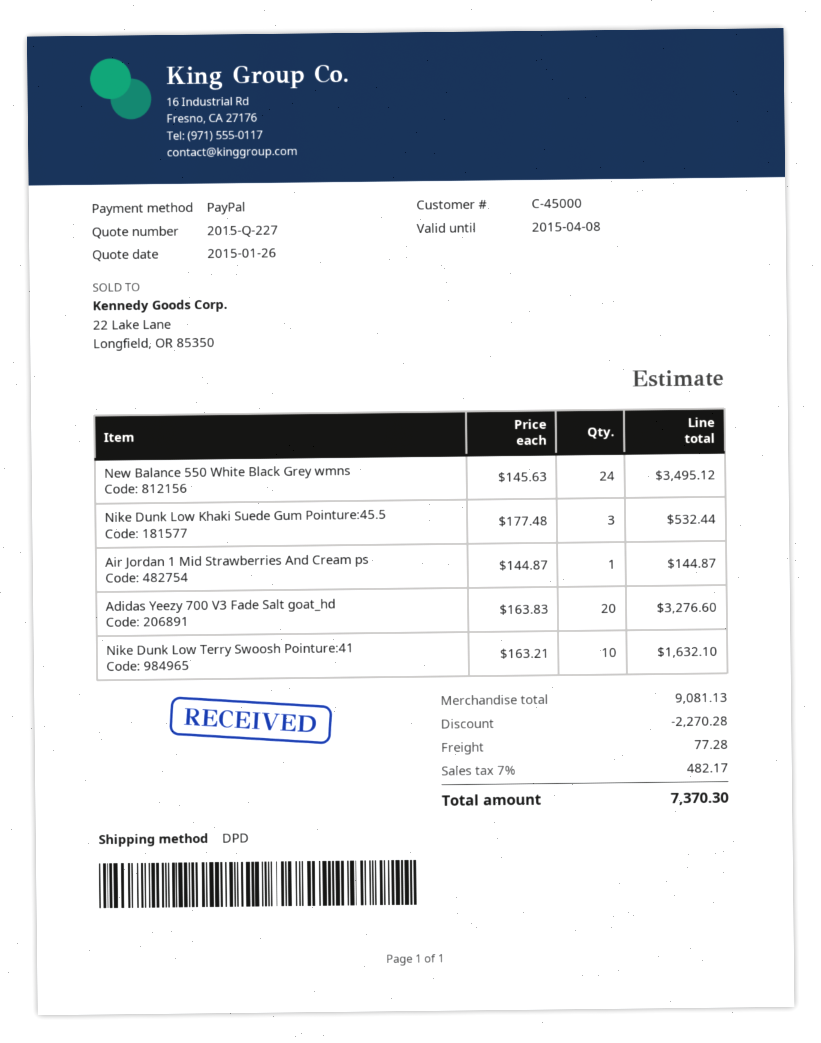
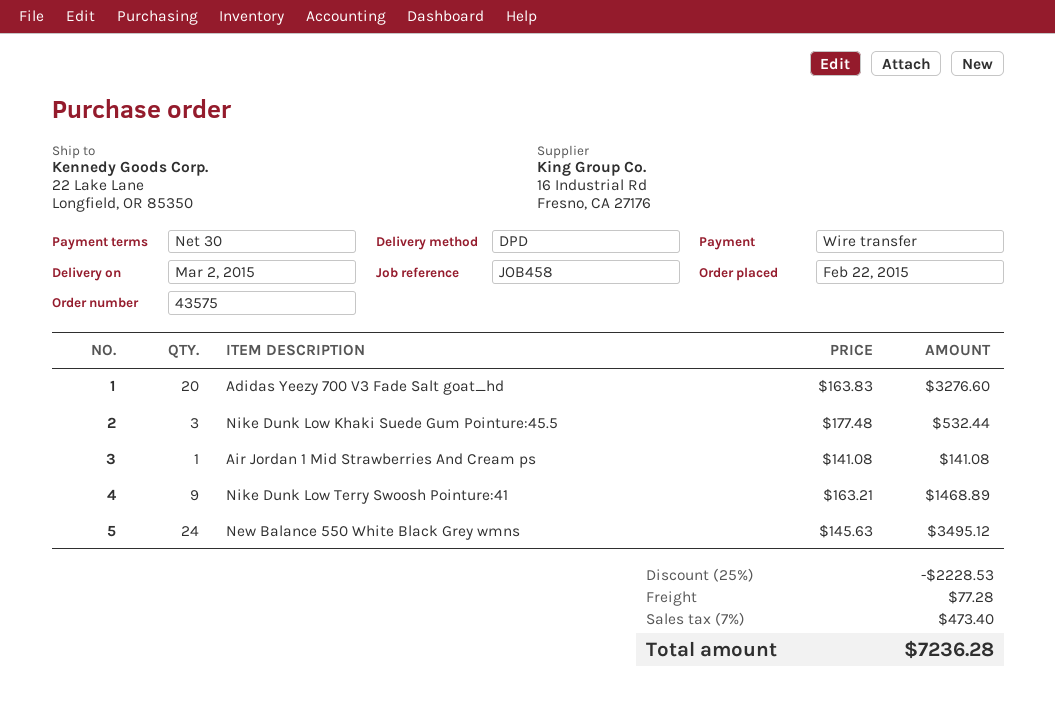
payment method: PayPal -> bank transfer
Air Jordan 1 Mid Strawberries And Cream ps: 1 x 144.87 = 144.87 -> 1 x 141.08 = 141.08
Nike Dunk Low Terry Swoosh Pointure:41: 10 x 163.21 = 1632.10 -> 9 x 163.21 = 1468.89
discount: 2270.28 -> 2228.53
tax: 7% = 482.17 -> 7% = 473.40
total: 7370.30 -> 7236.28

